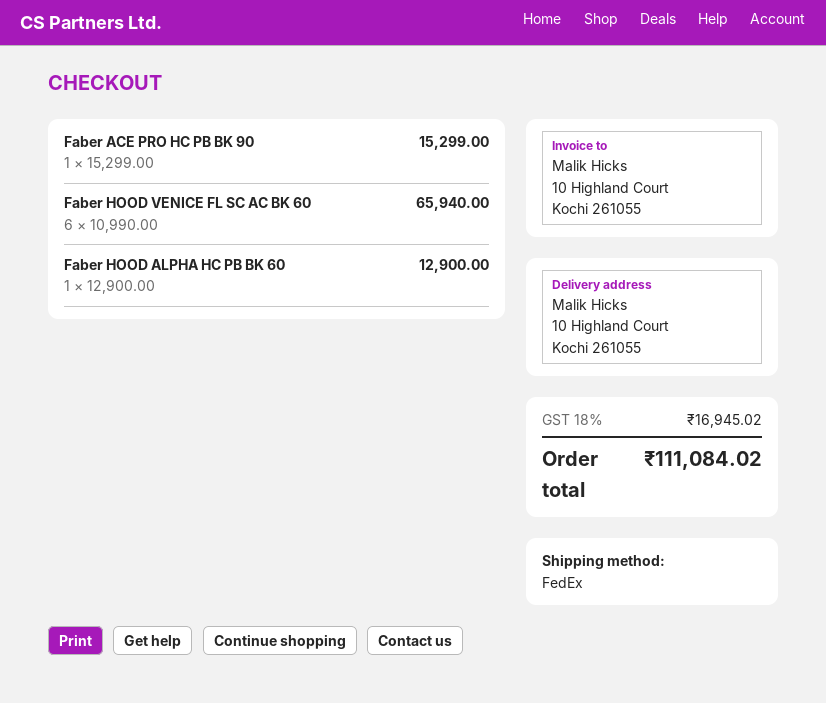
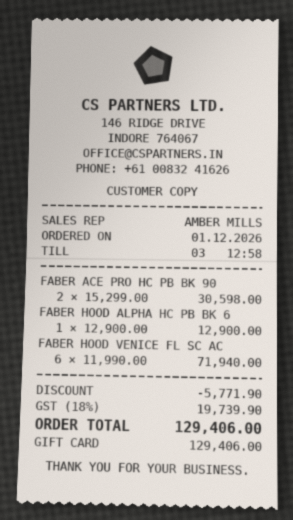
Faber ACE PRO HC PB BK 90: 1 x 15299.00 = 15299.00 -> 2 x 15299.00 = 30598.00
Faber HOOD VENICE FL SC AC BK 60: 6 x 10990.00 = 65940.00 -> 6 x 11990.00 = 71940.00
discount: none -> 5771.90
tax: 18% = 16945.02 -> 18% = 19739.90
total: 111084.02 -> 129406.00

